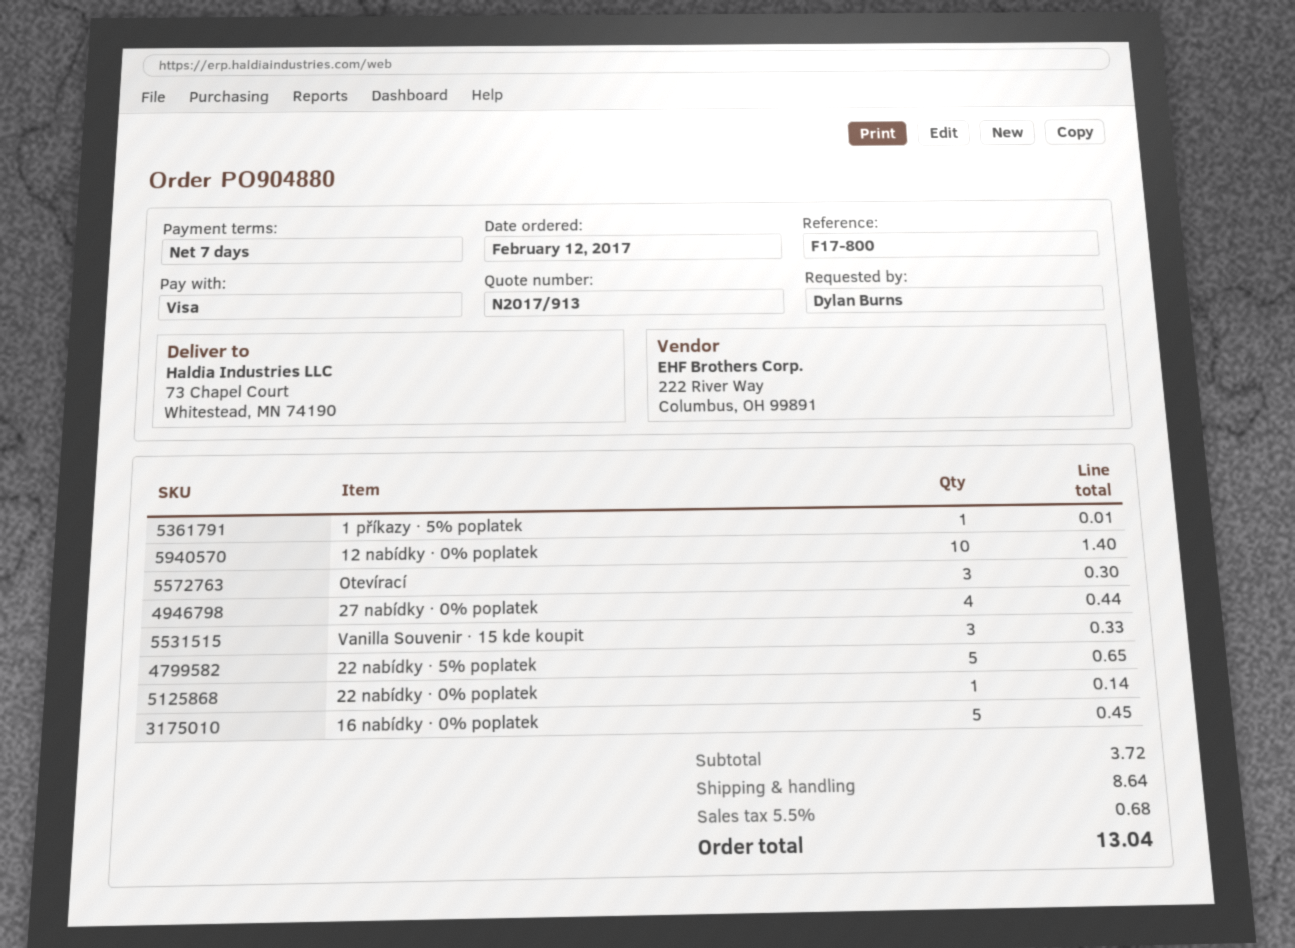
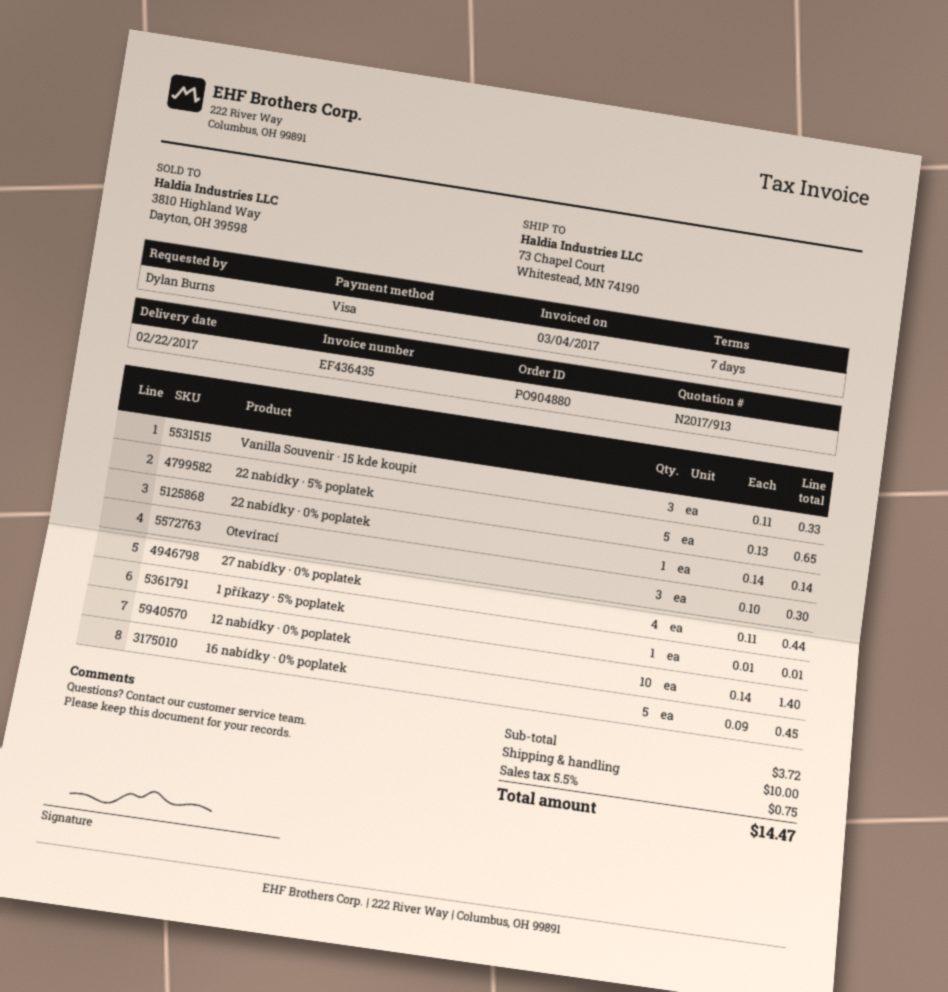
shipping: 8.64 -> 10.00
tax: 5.5% = 0.68 -> 5.5% = 0.75
total: 13.04 -> 14.47

